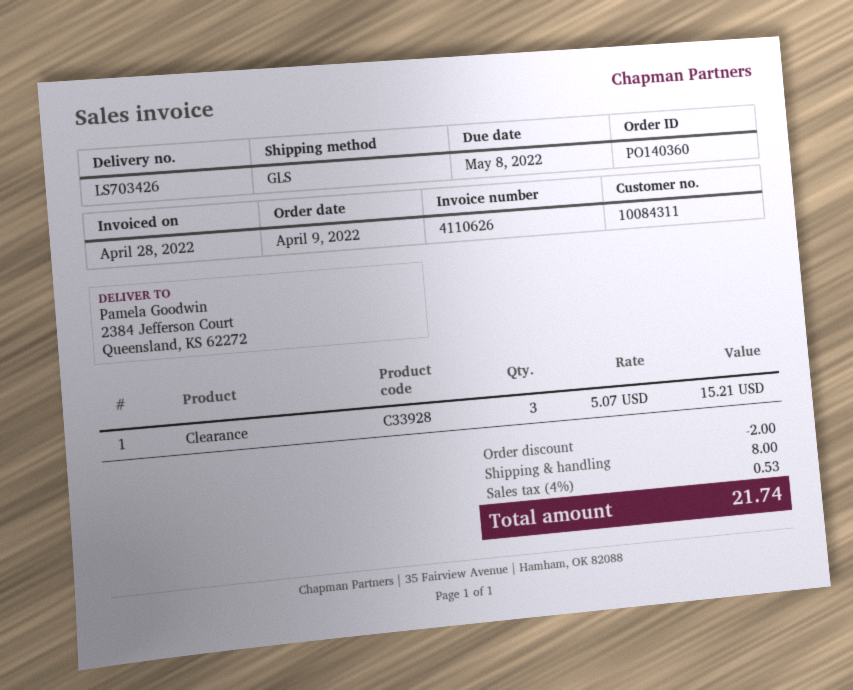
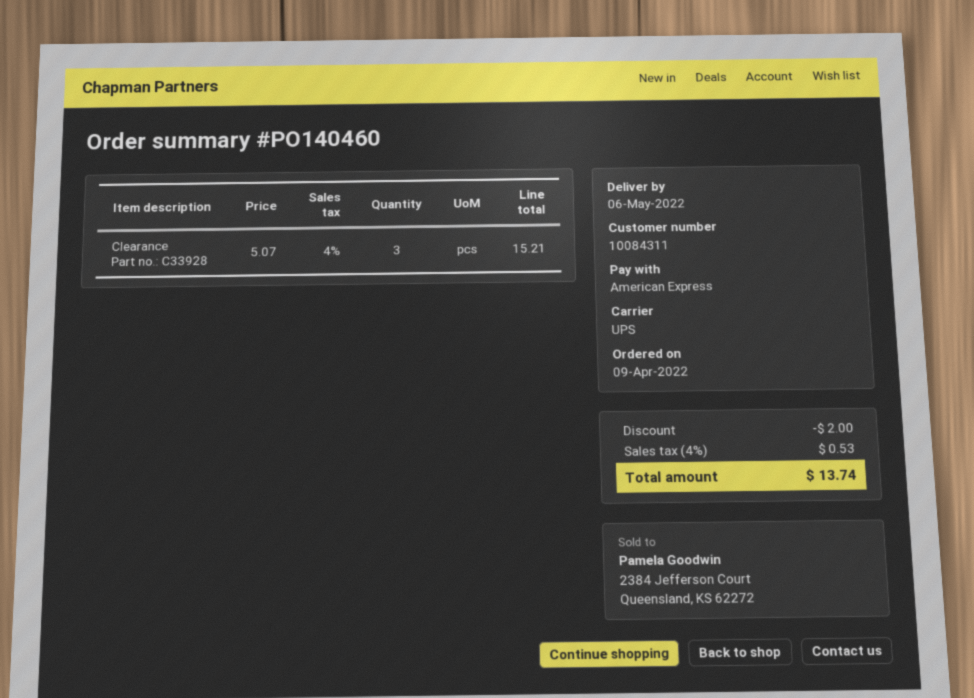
order number: PO140360 -> PO140460
shipping method: GLS -> UPS
shipping: 8.00 -> none
total: 21.74 -> 13.74

